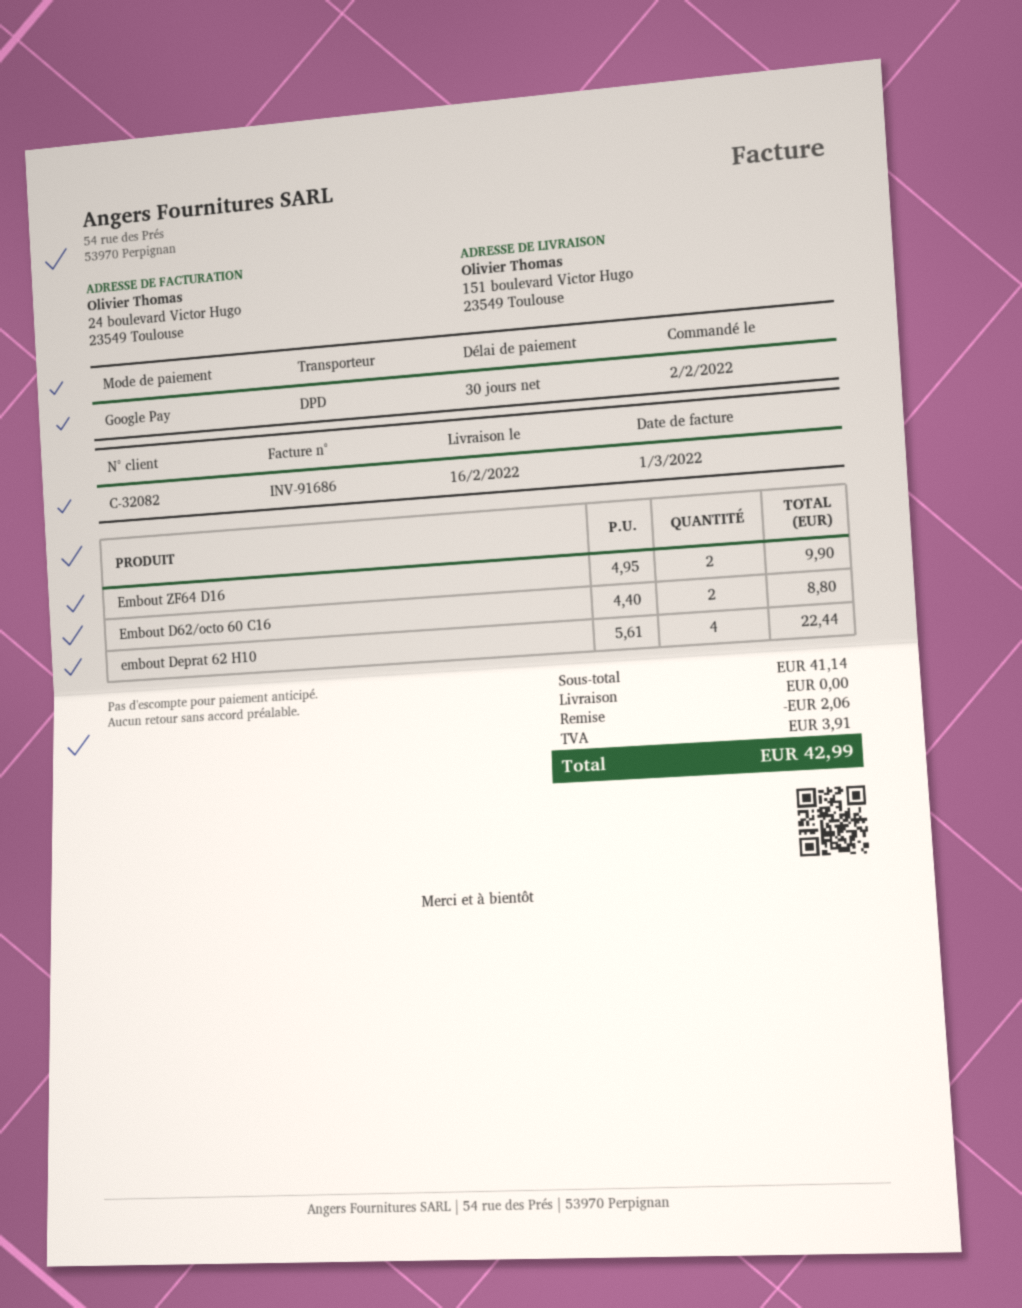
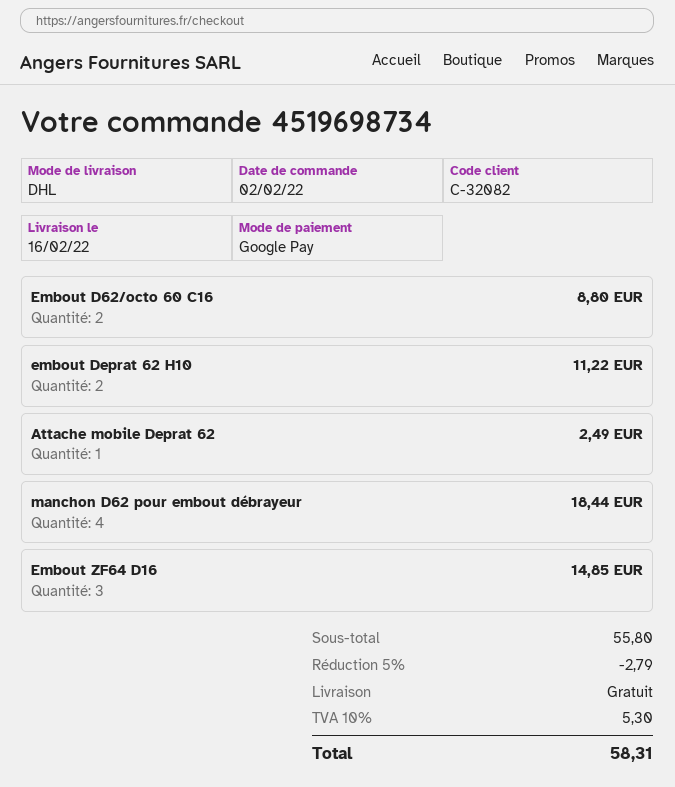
shipping method: DPD -> DHL
Embout ZF64 D16: 2 for 9.90 -> 3 for 14.85
embout Deprat 62 H10: 4 for 22.44 -> 2 for 11.22
Attache mobile Deprat 62: none -> 1 for 2.49
manchon D62 pour embout débrayeur: none -> 4 for 18.44
subtotal: 41.14 -> 55.80
discount: 2.06 -> 2.79
tax: 3.91 -> 5.30
total: 42.99 -> 58.31

